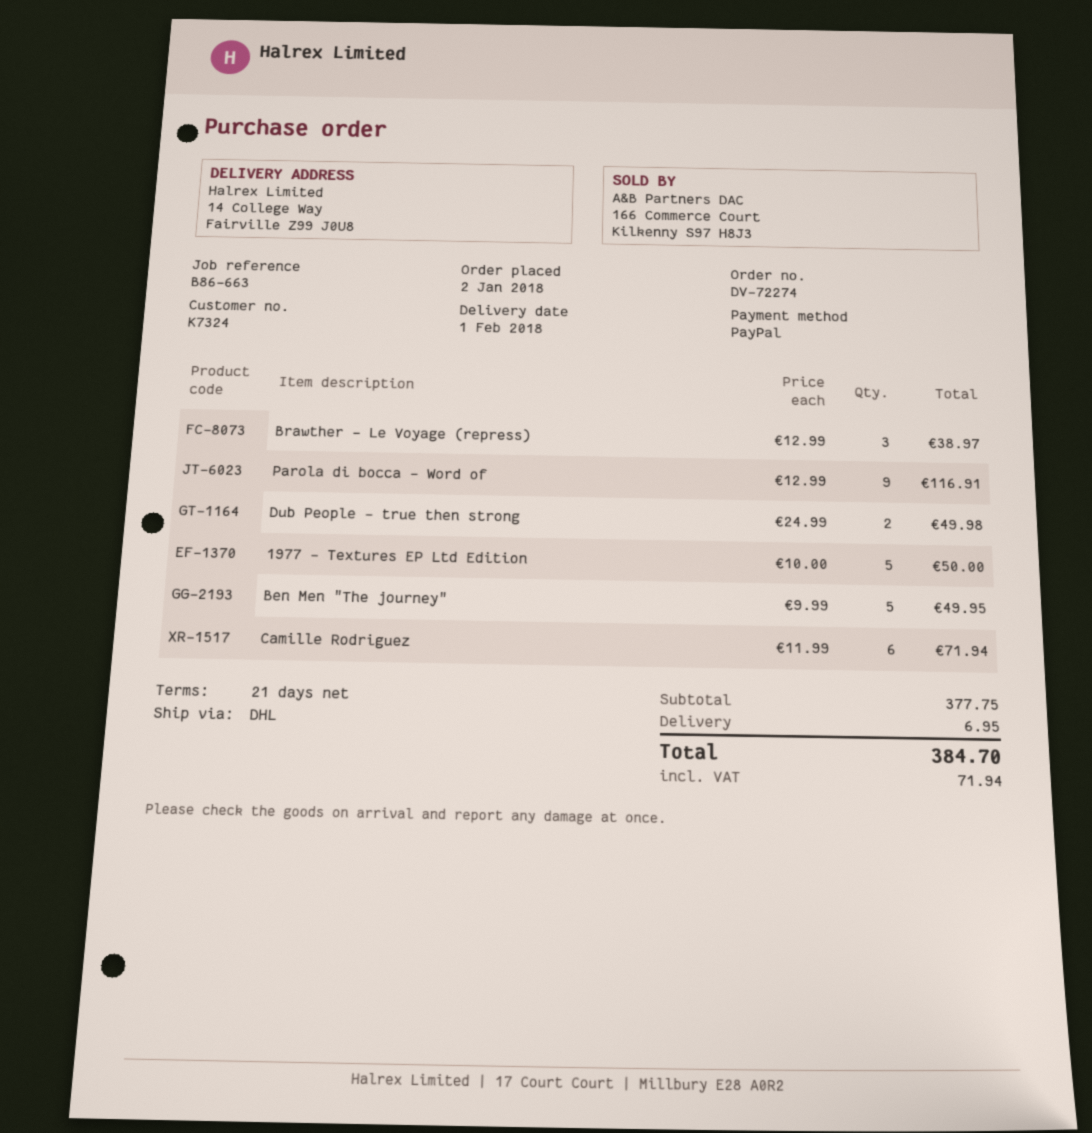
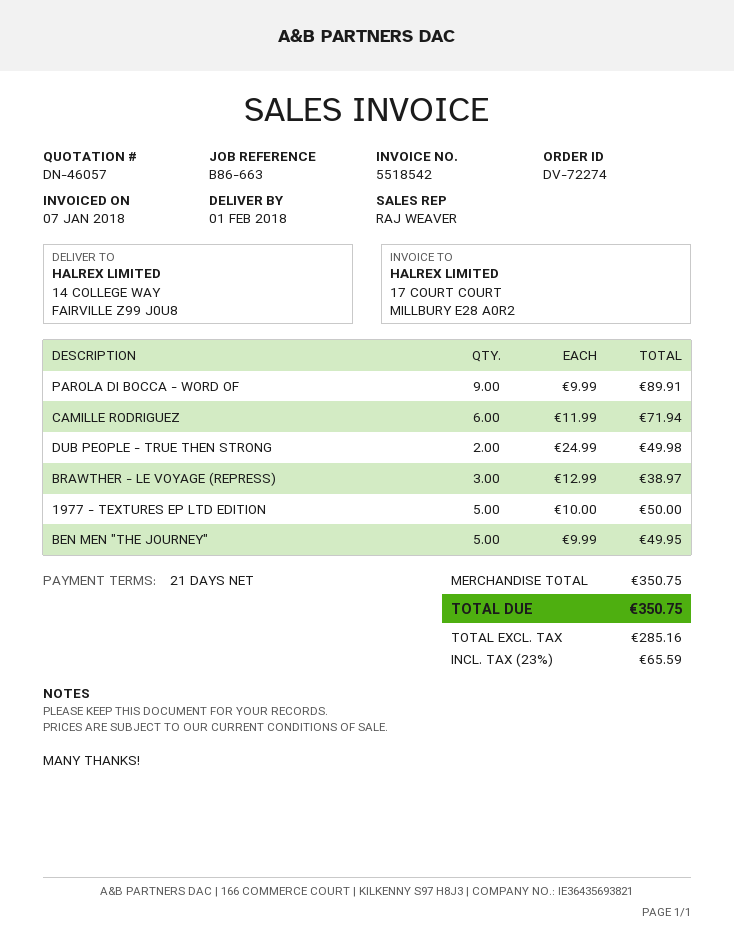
Parola di bocca - Word of: 9 x 12.99 = 116.91 -> 9 x 9.99 = 89.91
subtotal: 377.75 -> 350.75
shipping: 6.95 -> none
tax: 71.94 -> 65.59
total: 384.70 -> 350.75

